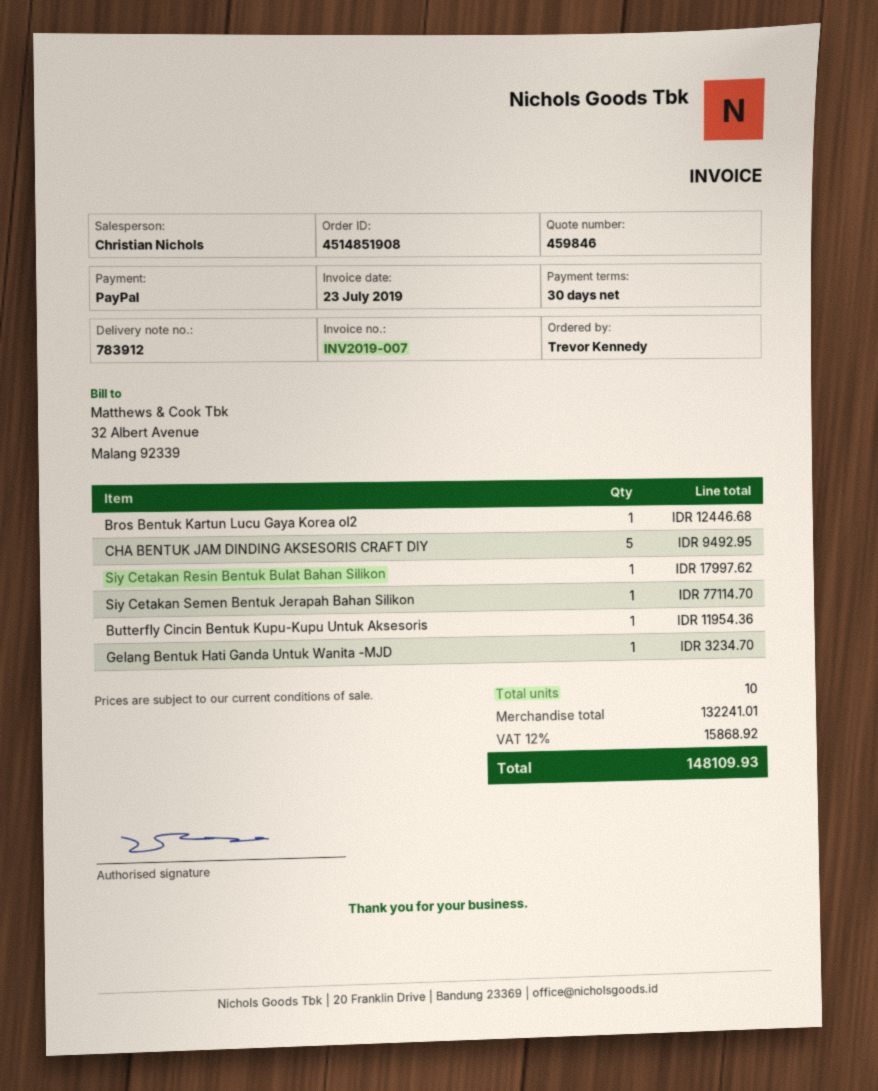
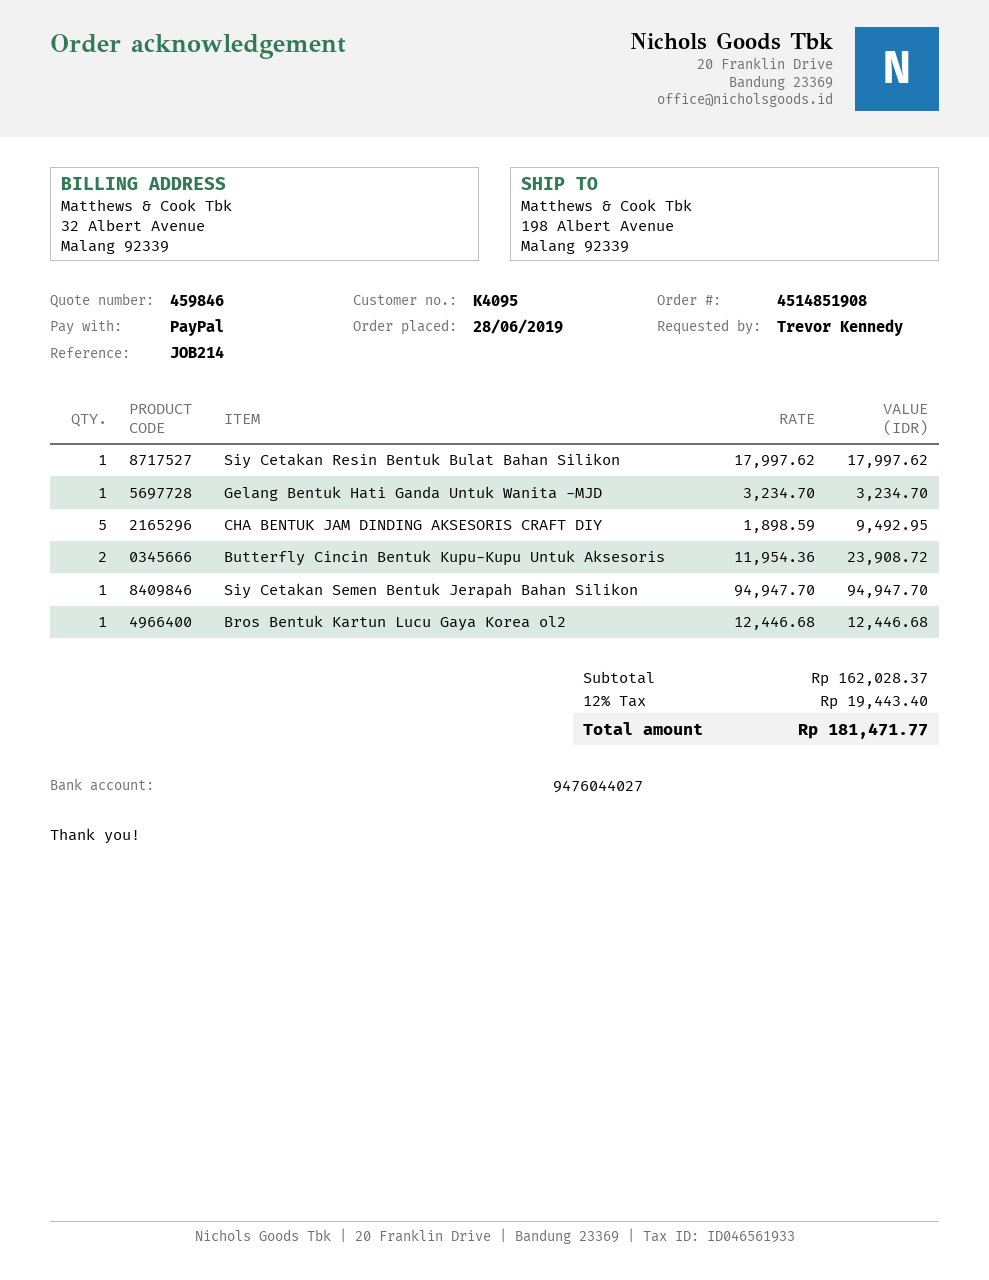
Siy Cetakan Semen Bentuk Jerapah Bahan Silikon: 1 for 77114.70 -> 1 for 94947.70
Butterfly Cincin Bentuk Kupu-Kupu Untuk Aksesoris: 1 for 11954.36 -> 2 for 23908.72
subtotal: 132241.01 -> 162028.37
tax: 12% = 15868.92 -> 12% = 19443.40
total: 148109.93 -> 181471.77

